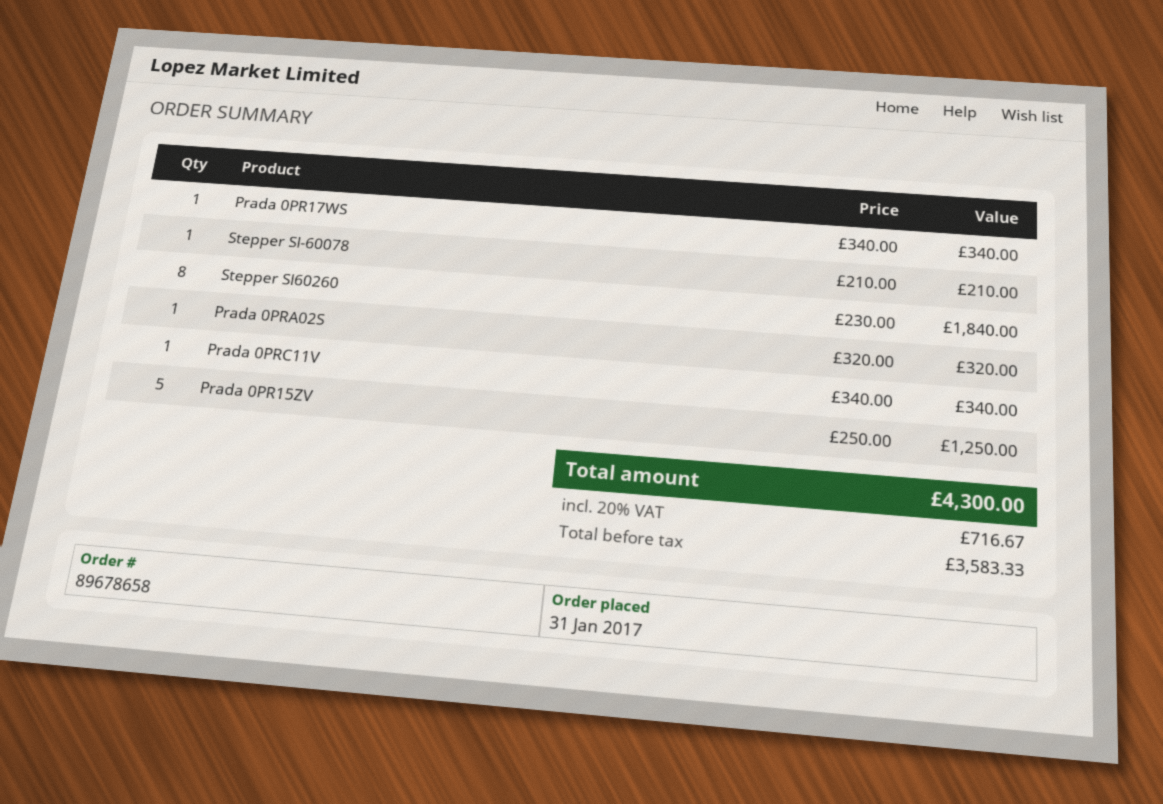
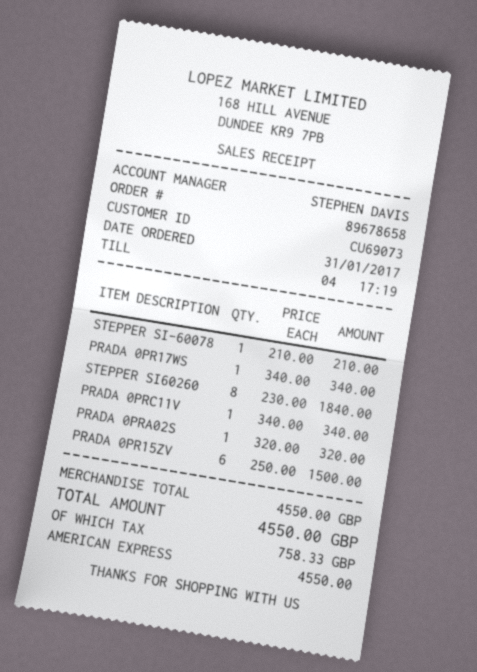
Prada 0PR15ZV: 5 x 250.00 = 1250.00 -> 6 x 250.00 = 1500.00
tax: 716.67 -> 758.33
total: 4300.00 -> 4550.00

